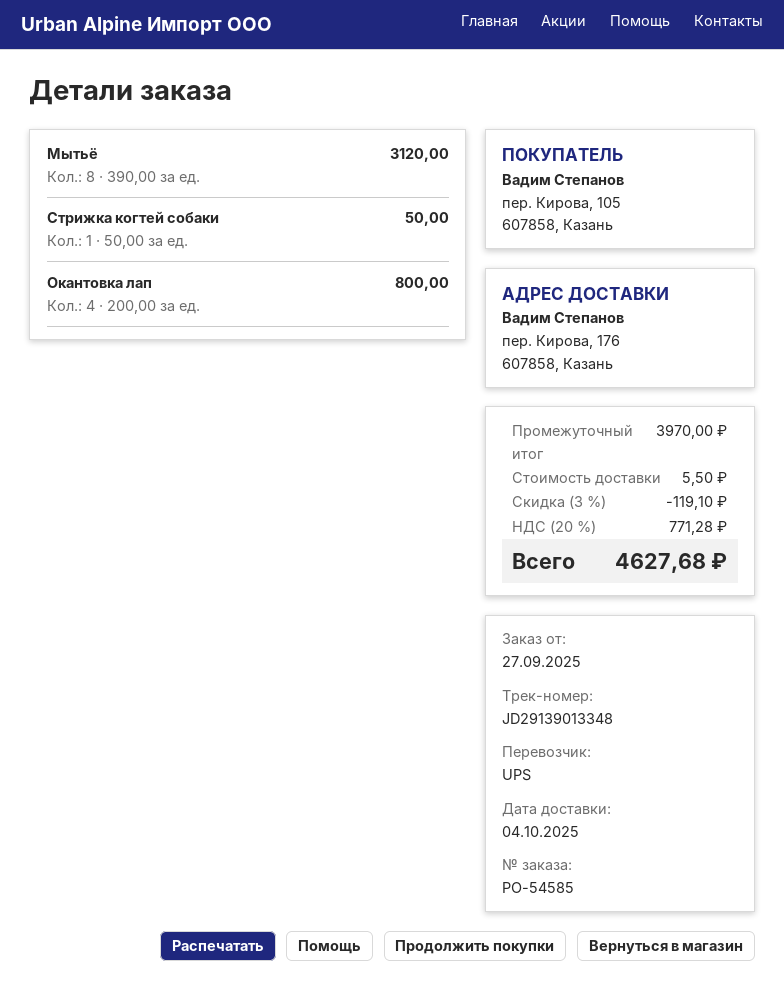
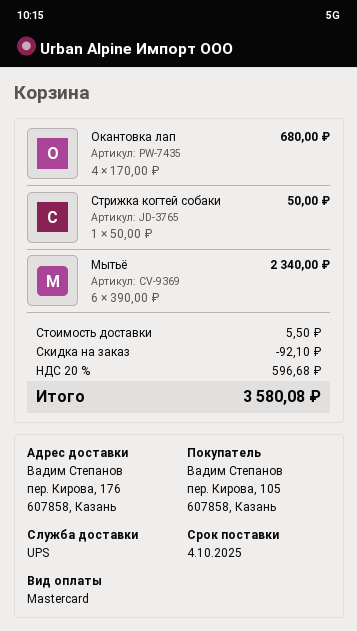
Мытьё: 8 x 390.00 = 3120.00 -> 6 x 390.00 = 2340.00
Окантовка лап: 4 x 200.00 = 800.00 -> 4 x 170.00 = 680.00
discount: 119.10 -> 92.10
tax: 20% = 771.28 -> 20% = 596.68
total: 4627.68 -> 3580.08

